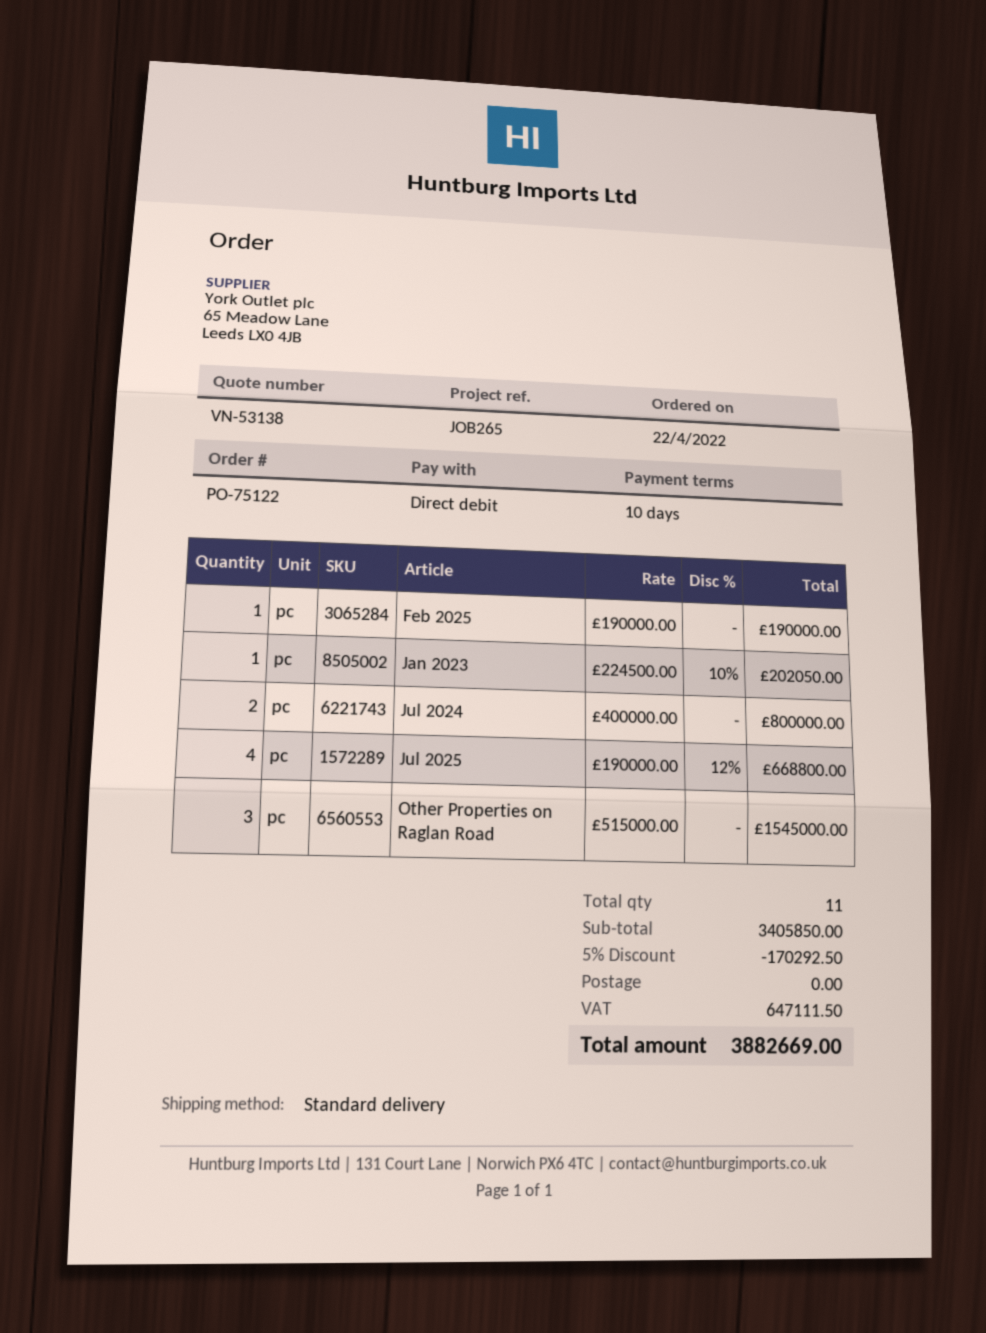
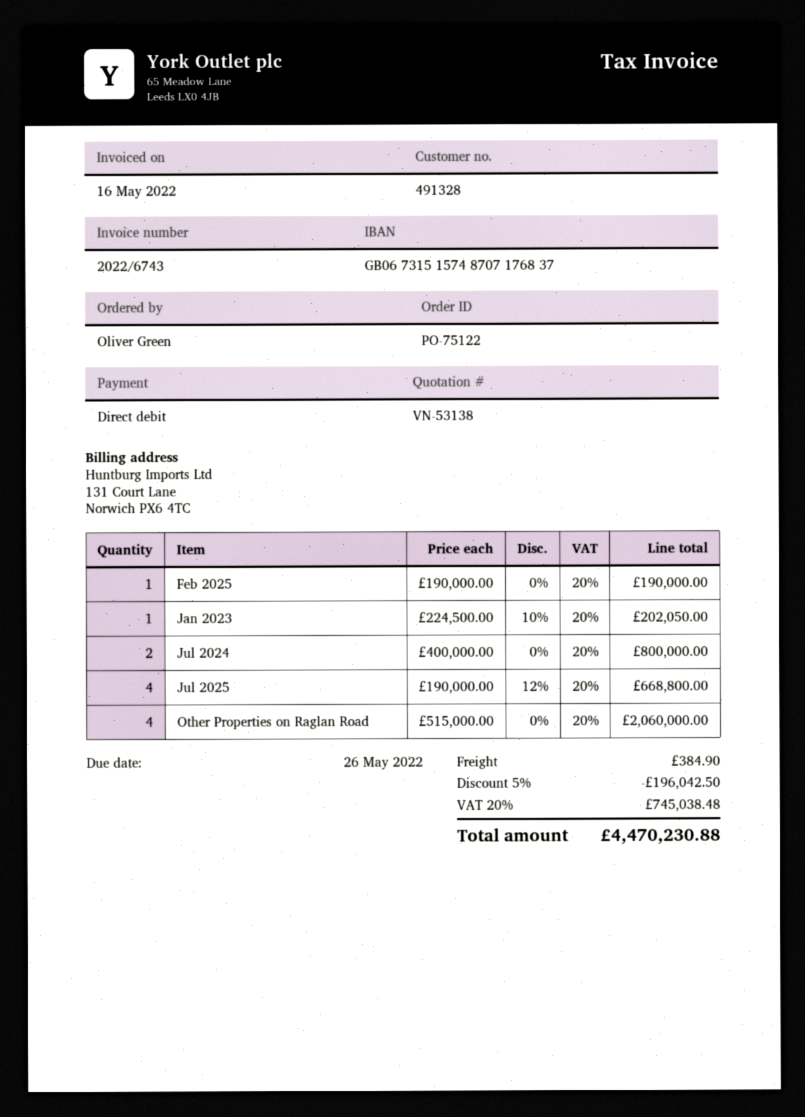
Other Properties on Raglan Road: 3 x 515000.00 = 1545000.00 -> 4 x 515000.00 = 2060000.00
discount: 5% = 170292.50 -> 5% = 196042.50
shipping: 0.00 -> 384.90
tax: 647111.50 -> 745038.48
total: 3882669.00 -> 4470230.88

